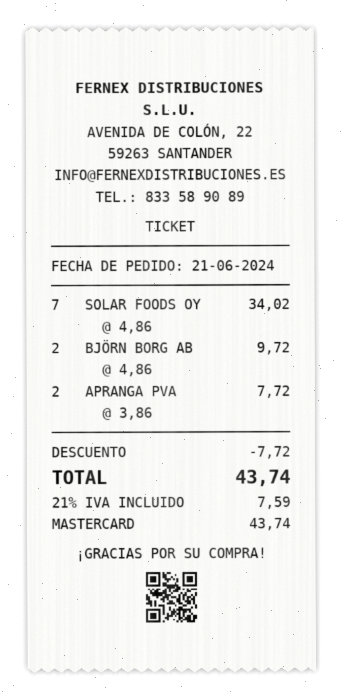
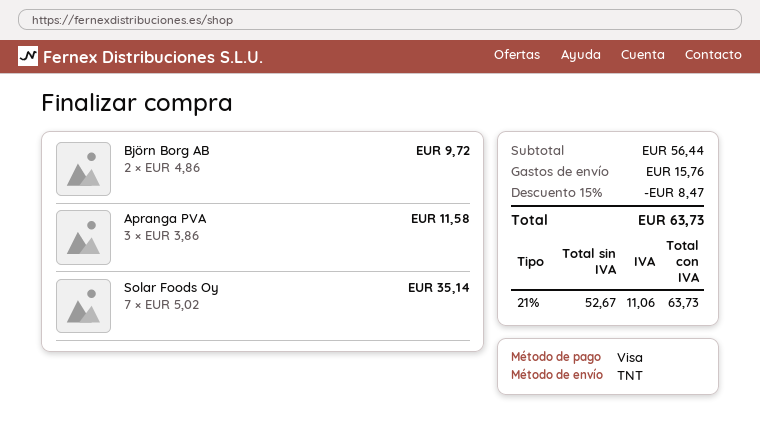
payment method: Mastercard -> Visa
SOLAR FOODS OY: 7 x 4.86 = 34.02 -> 7 x 5.02 = 35.14
APRANGA PVA: 2 x 3.86 = 7.72 -> 3 x 3.86 = 11.58
discount: 7.72 -> 8.47
shipping: none -> 15.76
tax: 21% = 7.59 -> 21% = 11.06
total: 43.74 -> 63.73

